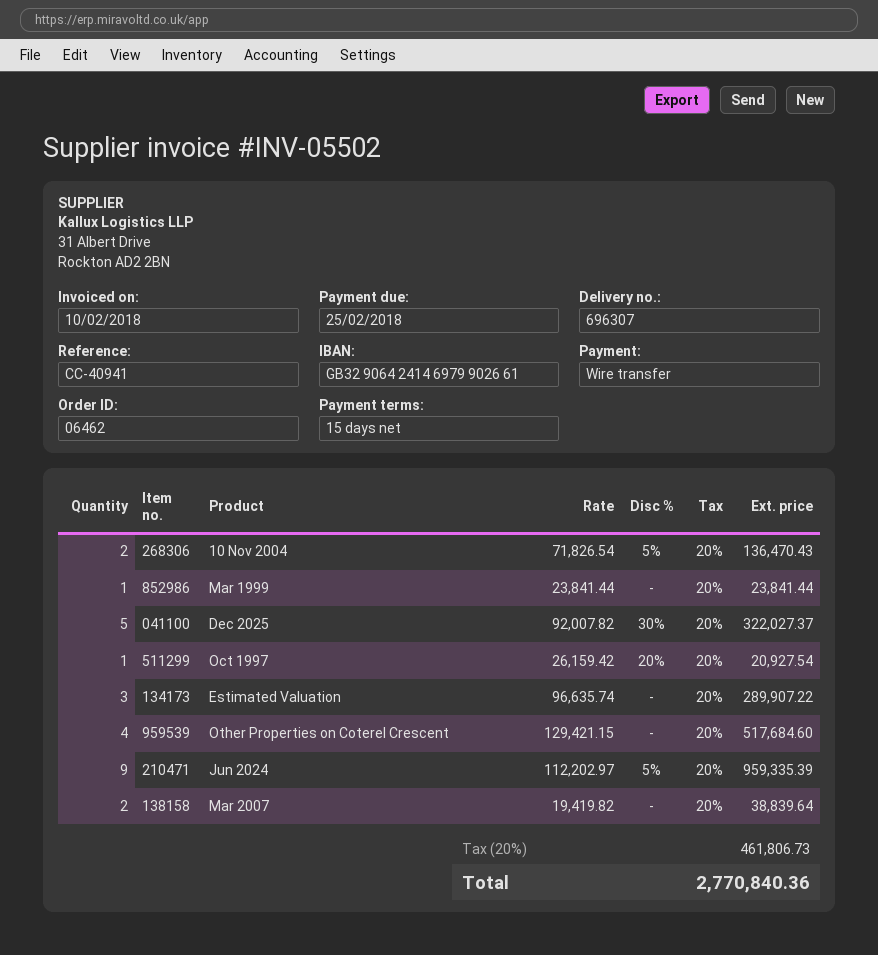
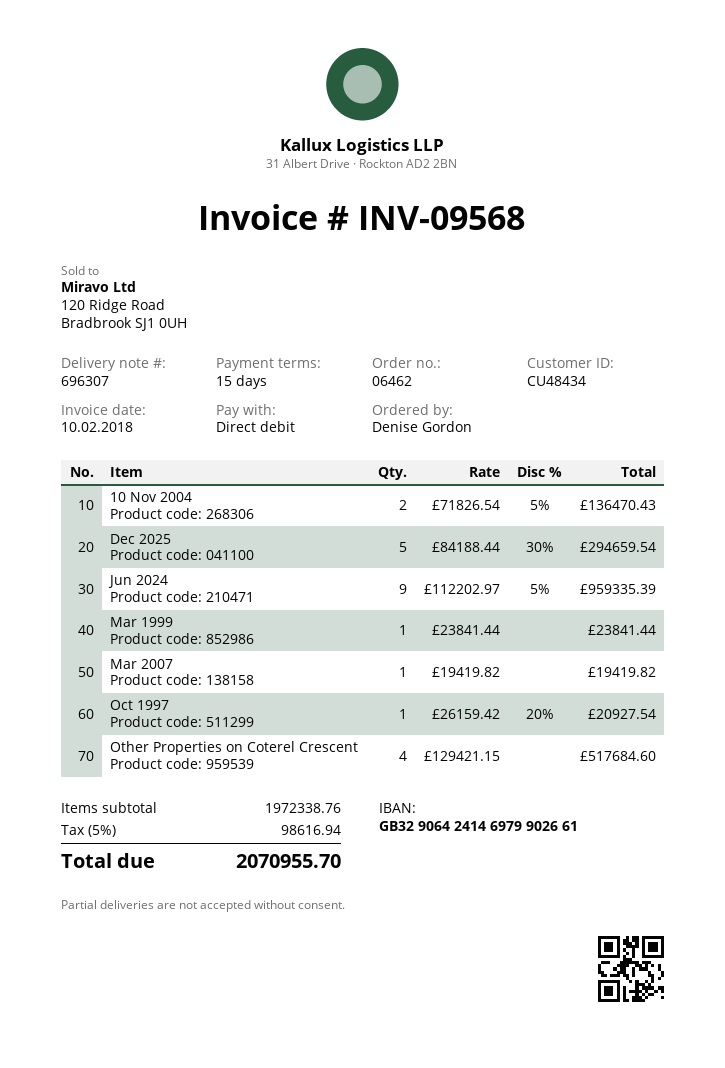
invoice number: INV-05502 -> INV-09568
payment method: bank transfer -> direct debit
Dec 2025: 5 x 92007.82 - 30% = 322027.37 -> 5 x 84188.44 - 30% = 294659.54
Estimated Valuation: 3 x 96635.74 = 289907.22 -> none
Mar 2007: 2 x 19419.82 = 38839.64 -> 1 x 19419.82 = 19419.82
tax: 20% = 461806.73 -> 5% = 98616.94
total: 2770840.36 -> 2070955.70

